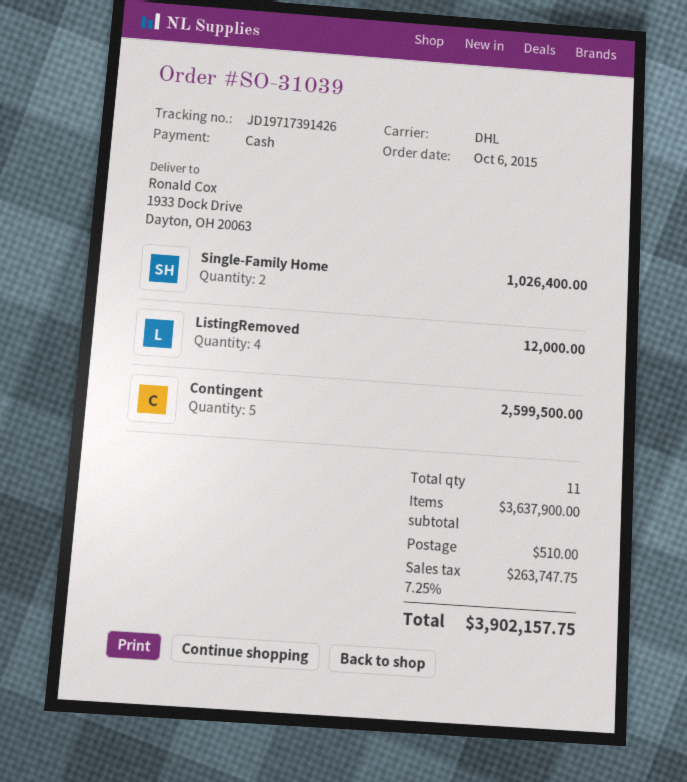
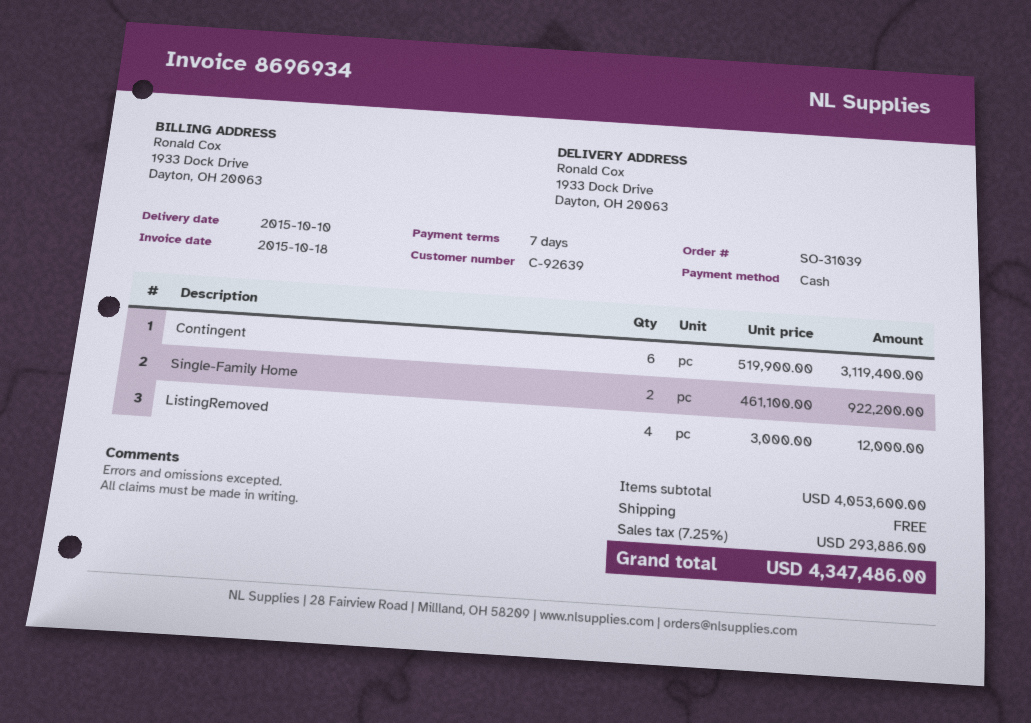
Single-Family Home: 2 for 1026400.00 -> 2 for 922200.00
Contingent: 5 for 2599500.00 -> 6 for 3119400.00
subtotal: 3637900.00 -> 4053600.00
shipping: 510.00 -> 0.00
tax: 7.25% = 263747.75 -> 7.25% = 293886.00
total: 3902157.75 -> 4347486.00

